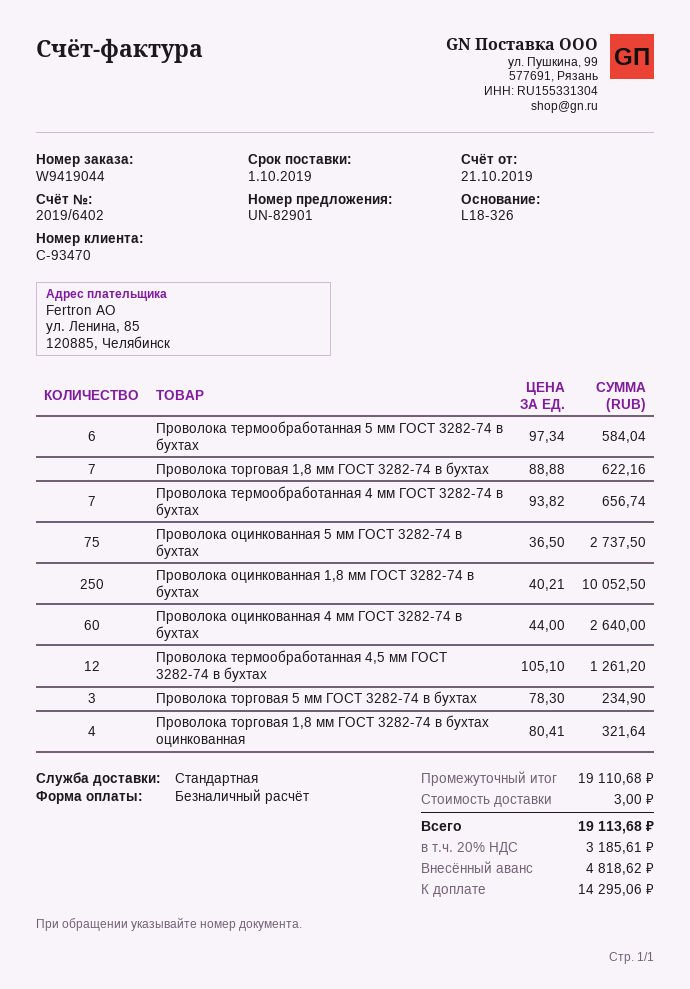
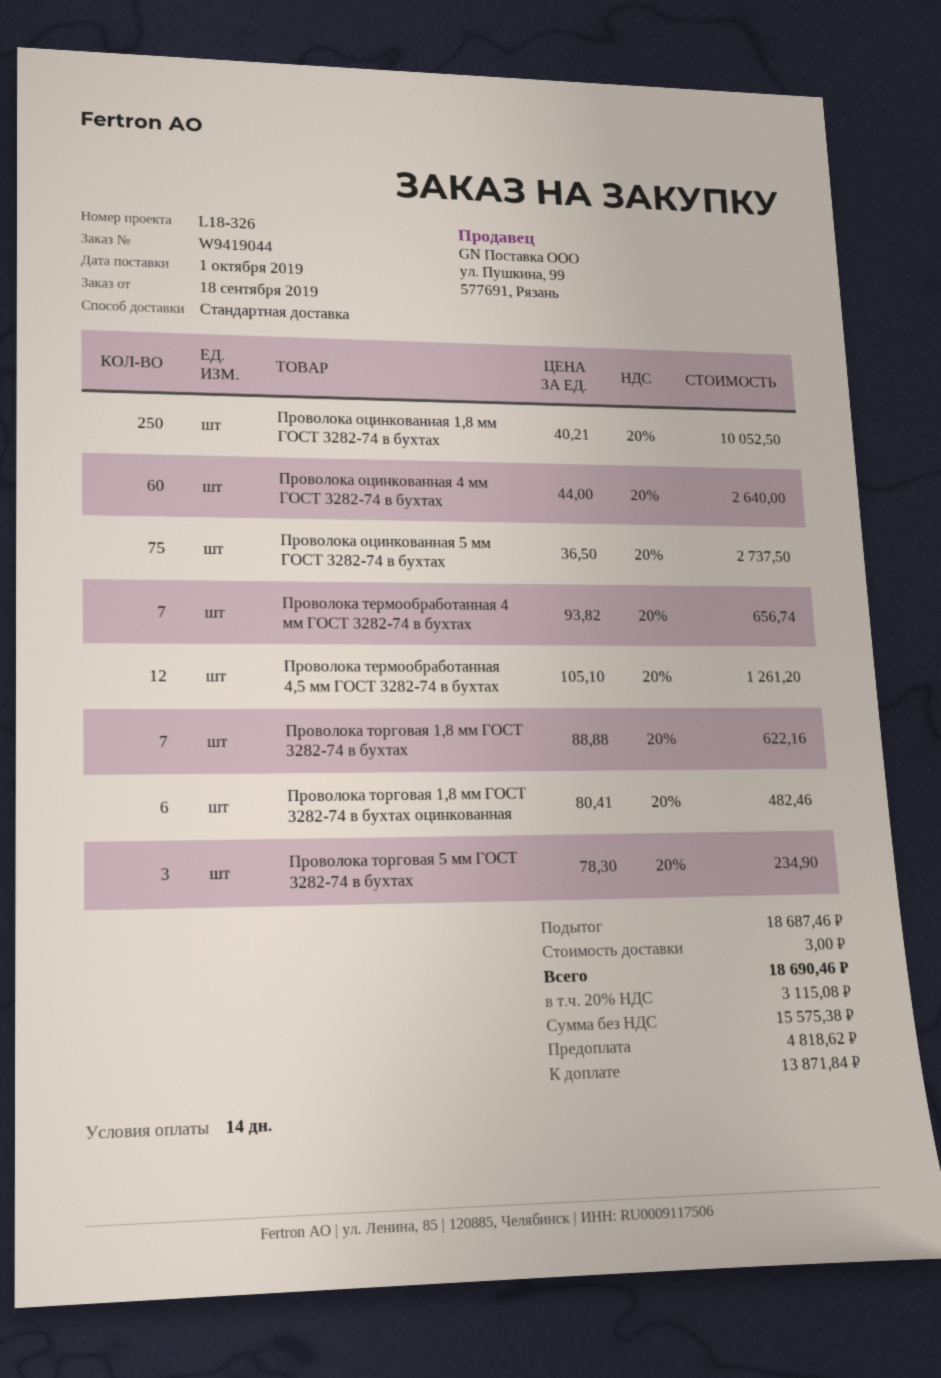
Проволока термообработанная 5 мм ГОСТ 3282-74 в бухтах: 6 x 97.34 = 584.04 -> none
Проволока торговая 1,8 мм ГОСТ 3282-74 в бухтах оцинкованная: 4 x 80.41 = 321.64 -> 6 x 80.41 = 482.46
subtotal: 19110.68 -> 18687.46
tax: 20% = 3185.61 -> 20% = 3115.08
total: 19113.68 -> 18690.46
balance: 14295.06 -> 13871.84

